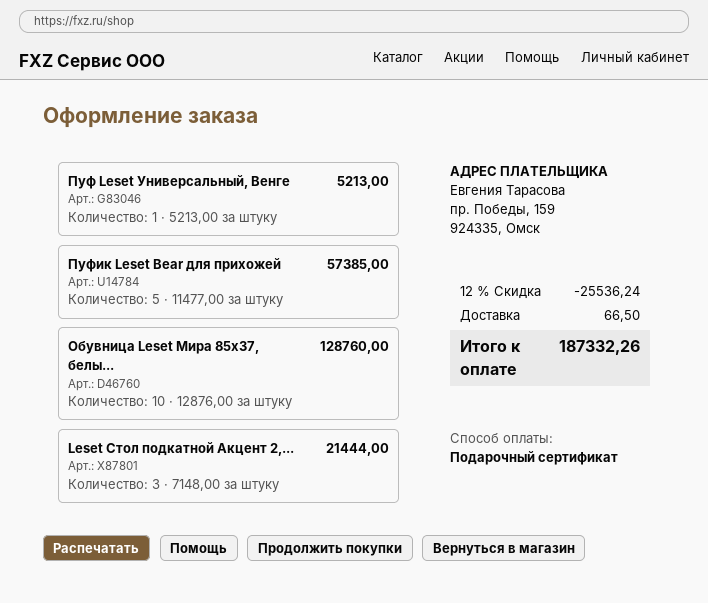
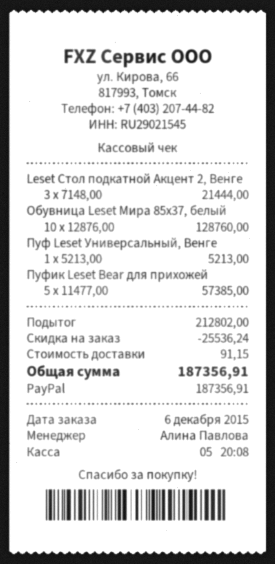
payment method: gift card -> PayPal
shipping: 66.50 -> 91.15
total: 187332.26 -> 187356.91

